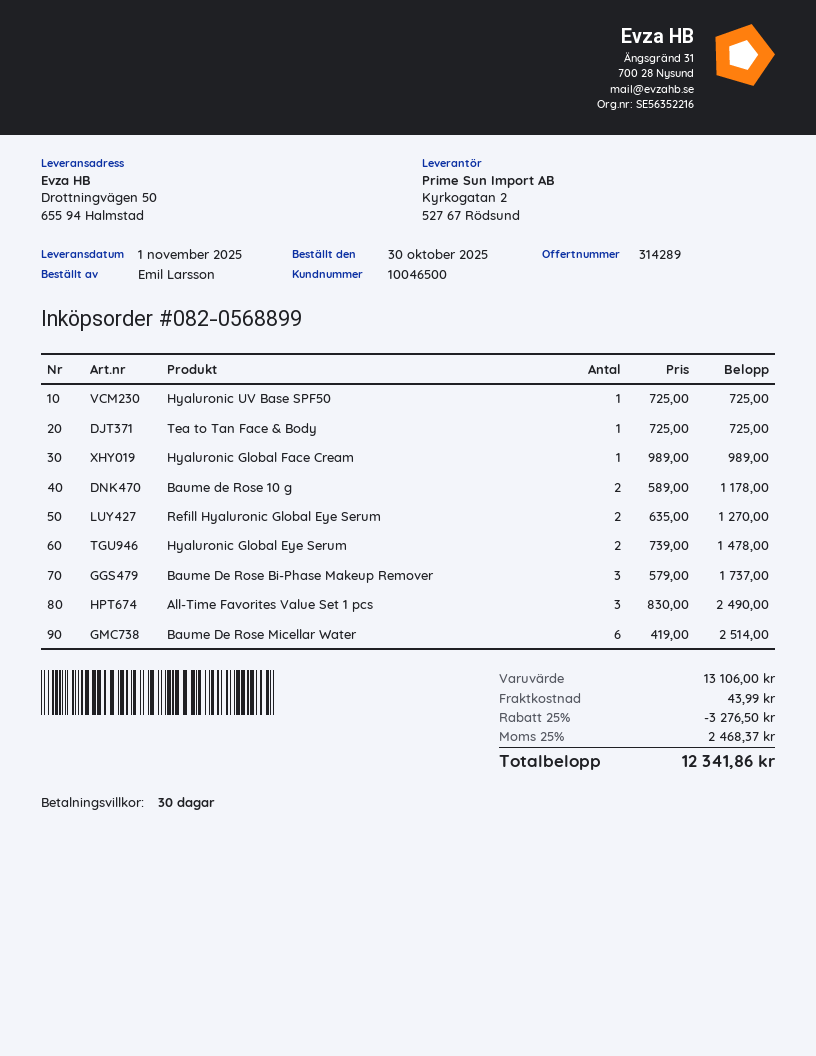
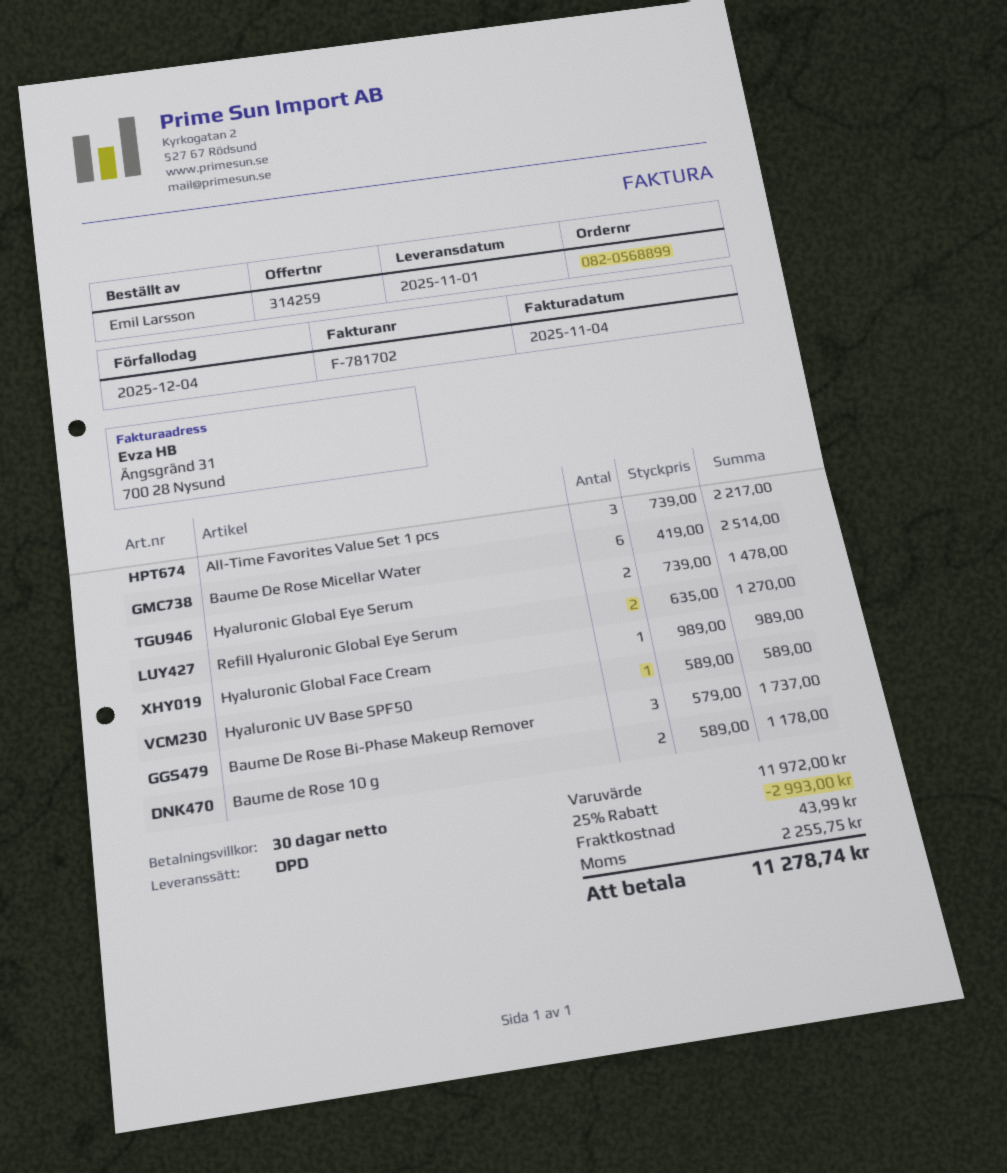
quote number: 314289 -> 314259
Hyaluronic UV Base SPF50: 1 x 725.00 = 725.00 -> 1 x 589.00 = 589.00
Tea to Tan Face & Body: 1 x 725.00 = 725.00 -> none
All-Time Favorites Value Set 1 pcs: 3 x 830.00 = 2490.00 -> 3 x 739.00 = 2217.00
subtotal: 13106.00 -> 11972.00
discount: 25% = 3276.50 -> 25% = 2993.00
tax: 2468.37 -> 2255.75
total: 12341.86 -> 11278.74

